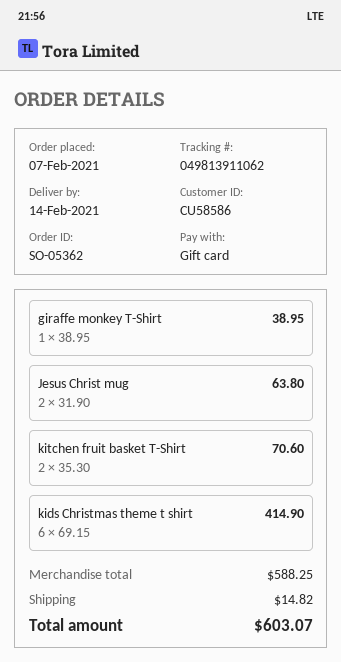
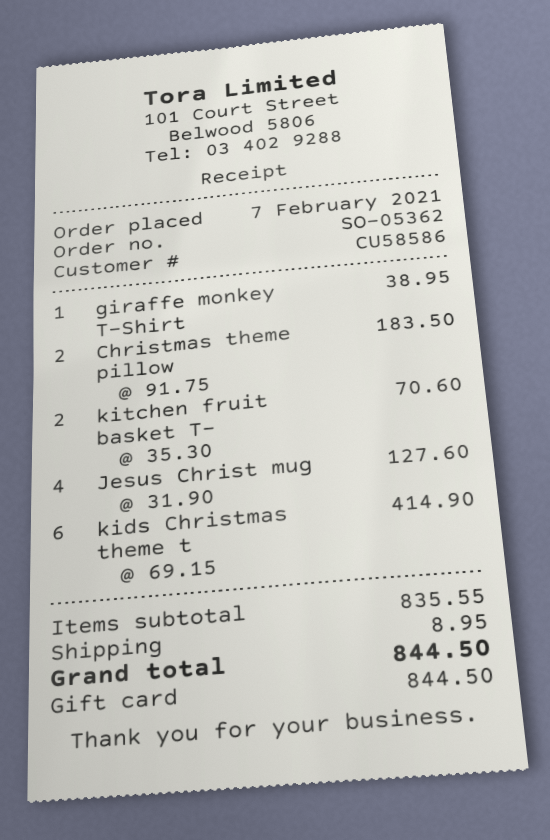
Jesus Christ mug: 2 x 31.90 = 63.80 -> 4 x 31.90 = 127.60
Christmas theme pillow: none -> 2 x 91.75 = 183.50
subtotal: 588.25 -> 835.55
shipping: 14.82 -> 8.95
total: 603.07 -> 844.50

